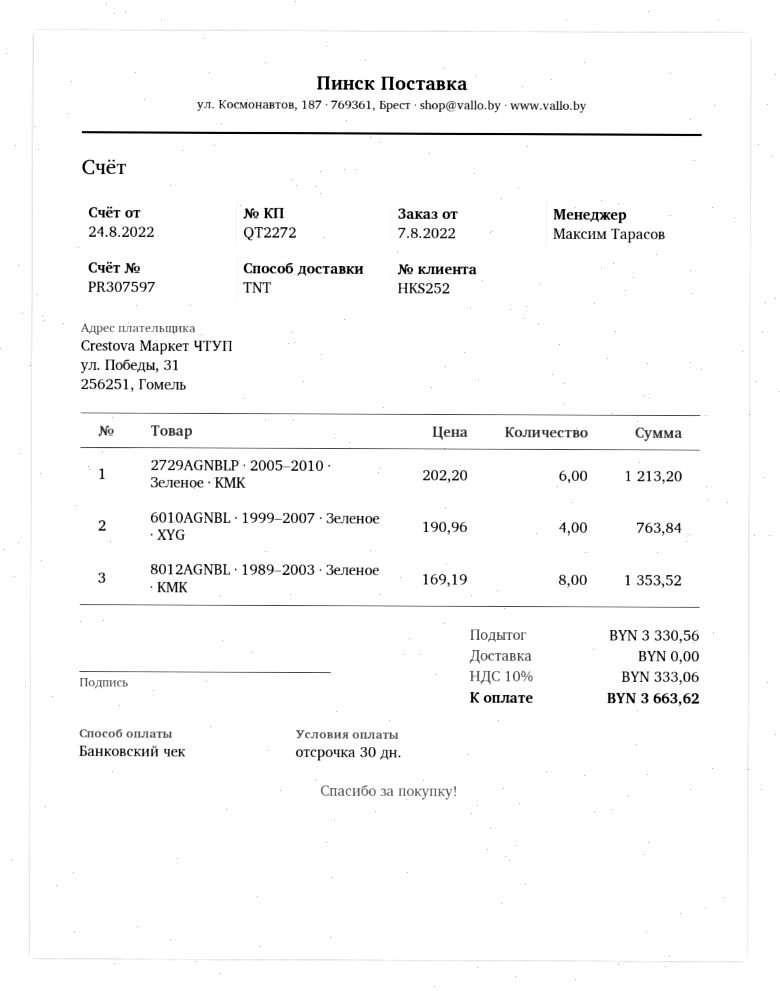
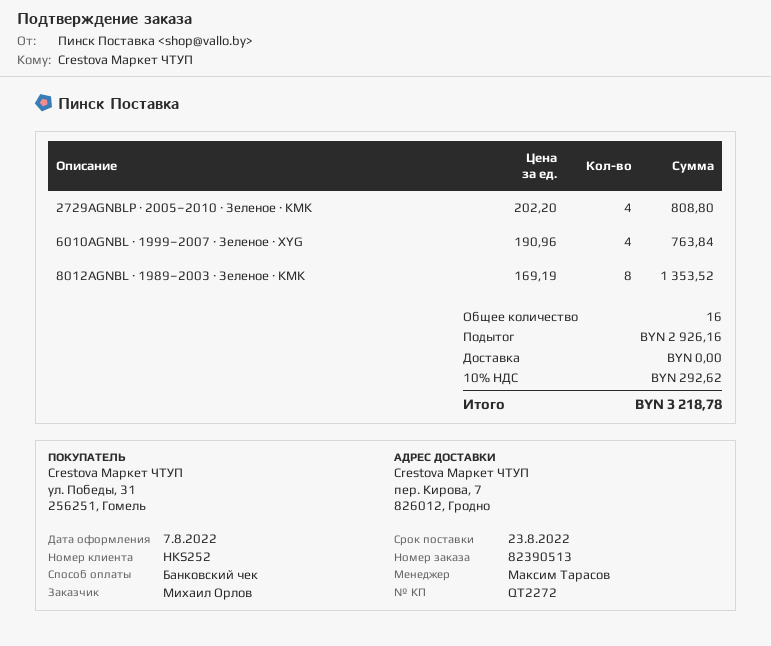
2729AGNBLP · 2005–2010 · Зеленое · KMK: 6 x 202.20 = 1213.20 -> 4 x 202.20 = 808.80
subtotal: 3330.56 -> 2926.16
tax: 10% = 333.06 -> 10% = 292.62
total: 3663.62 -> 3218.78

